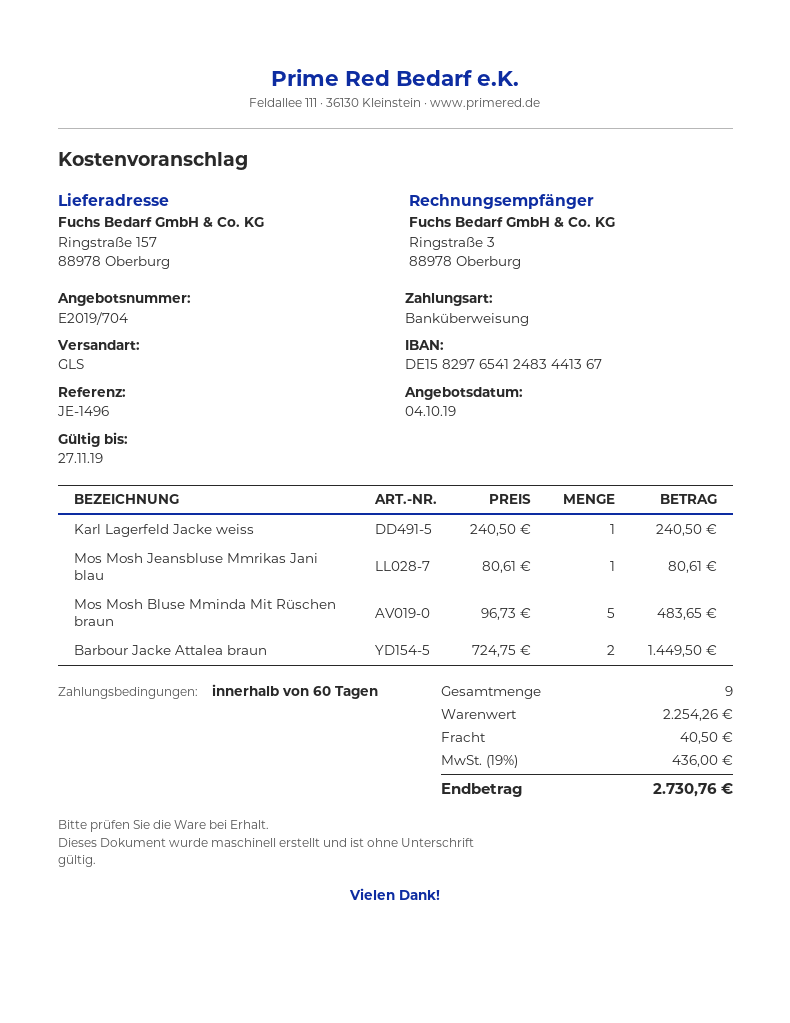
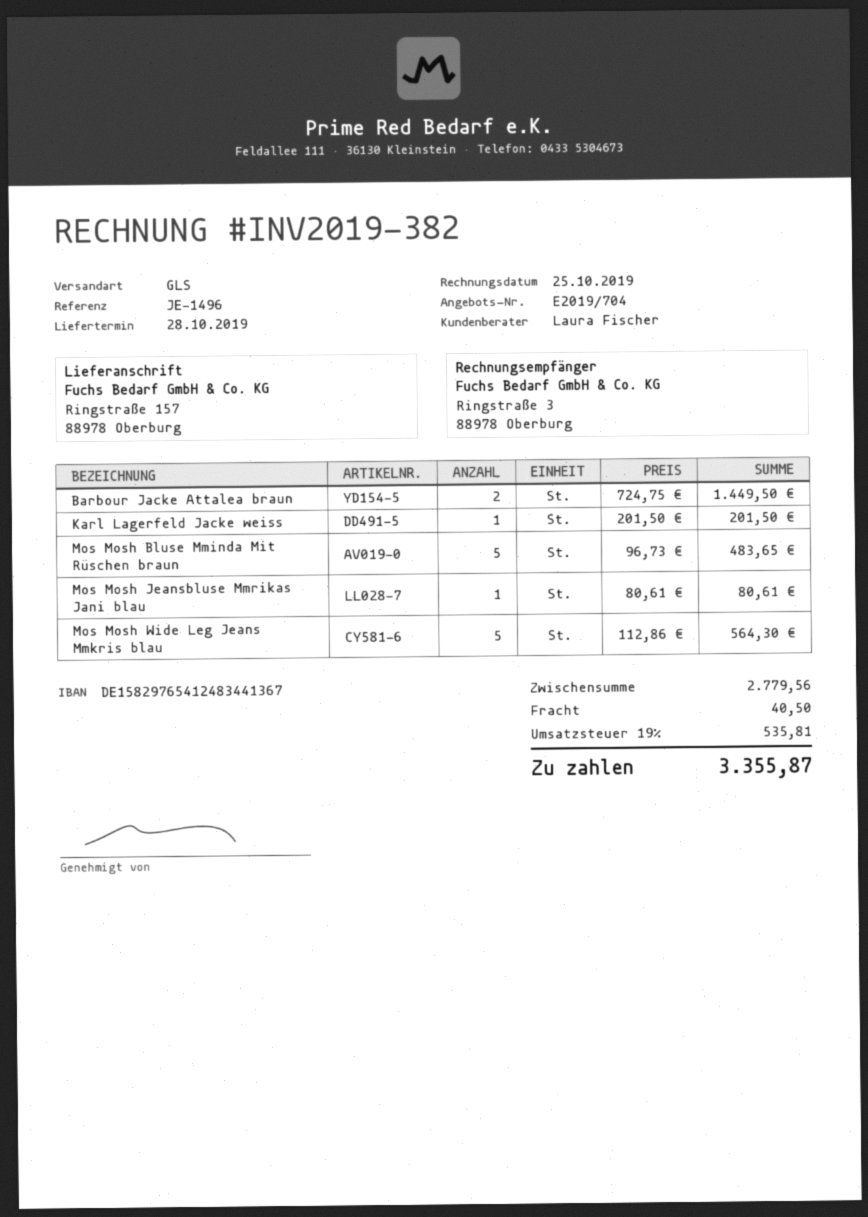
Karl Lagerfeld Jacke weiss: 1 x 240.50 = 240.50 -> 1 x 201.50 = 201.50
Mos Mosh Wide Leg Jeans Mmkris blau: none -> 5 x 112.86 = 564.30
subtotal: 2254.26 -> 2779.56
tax: 19% = 436.00 -> 19% = 535.81
total: 2730.76 -> 3355.87

